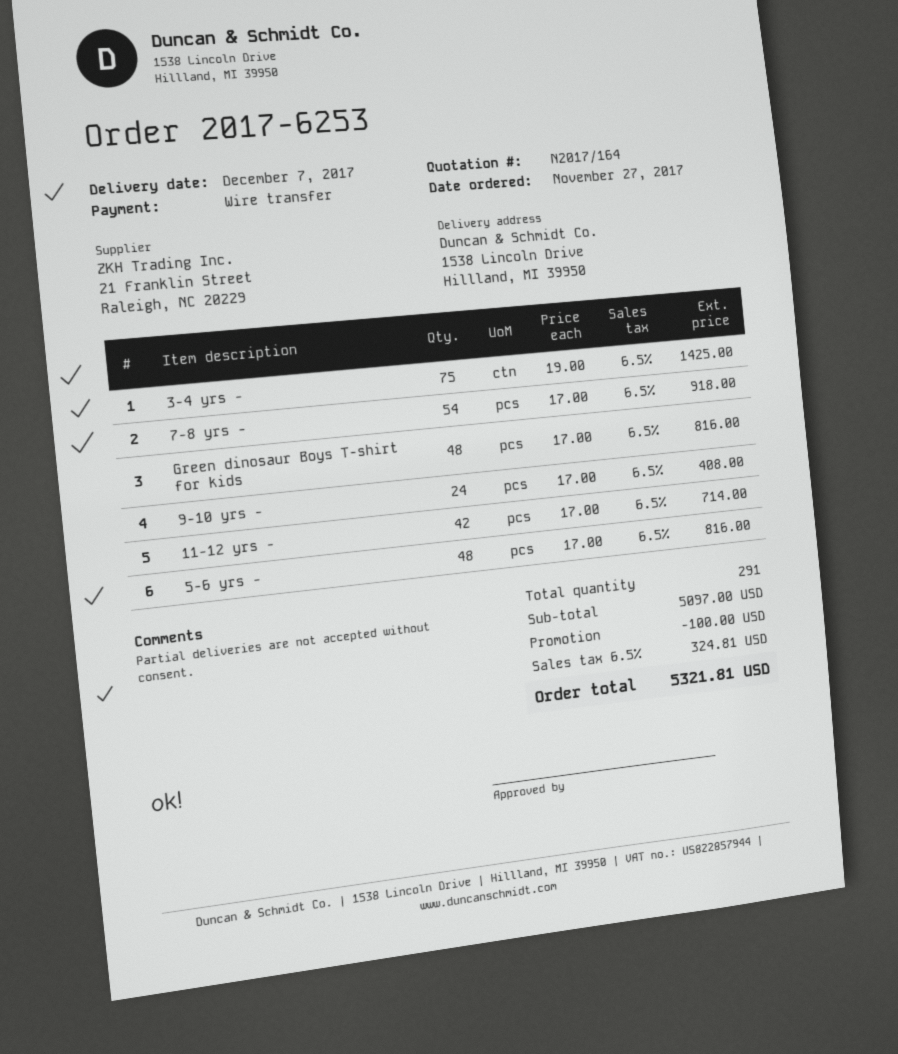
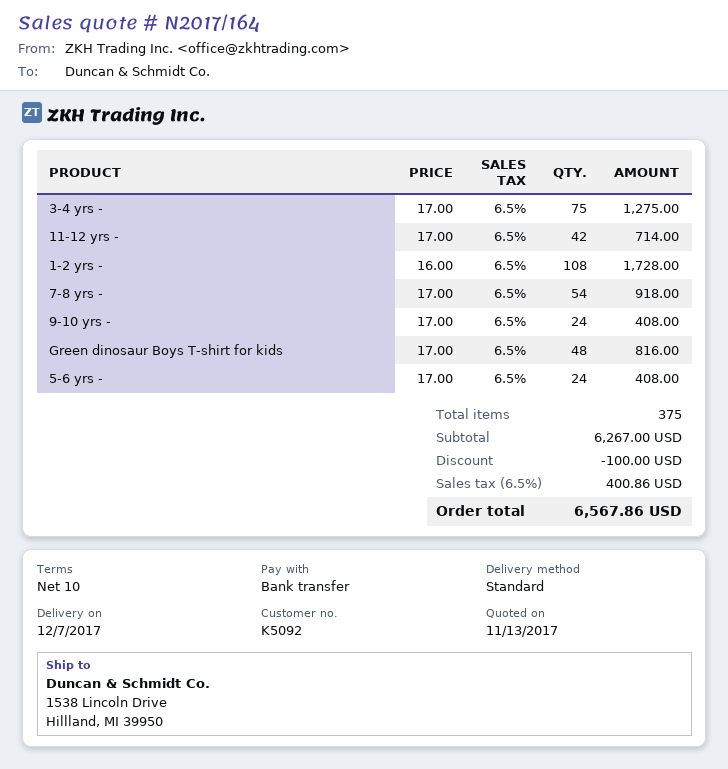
3-4 yrs -: 75 x 19.00 = 1425.00 -> 75 x 17.00 = 1275.00
5-6 yrs -: 48 x 17.00 = 816.00 -> 24 x 17.00 = 408.00
1-2 yrs -: none -> 108 x 16.00 = 1728.00
total quantity: 291 -> 375
subtotal: 5097.00 -> 6267.00
tax: 6.5% = 324.81 -> 6.5% = 400.86
total: 5321.81 -> 6567.86

